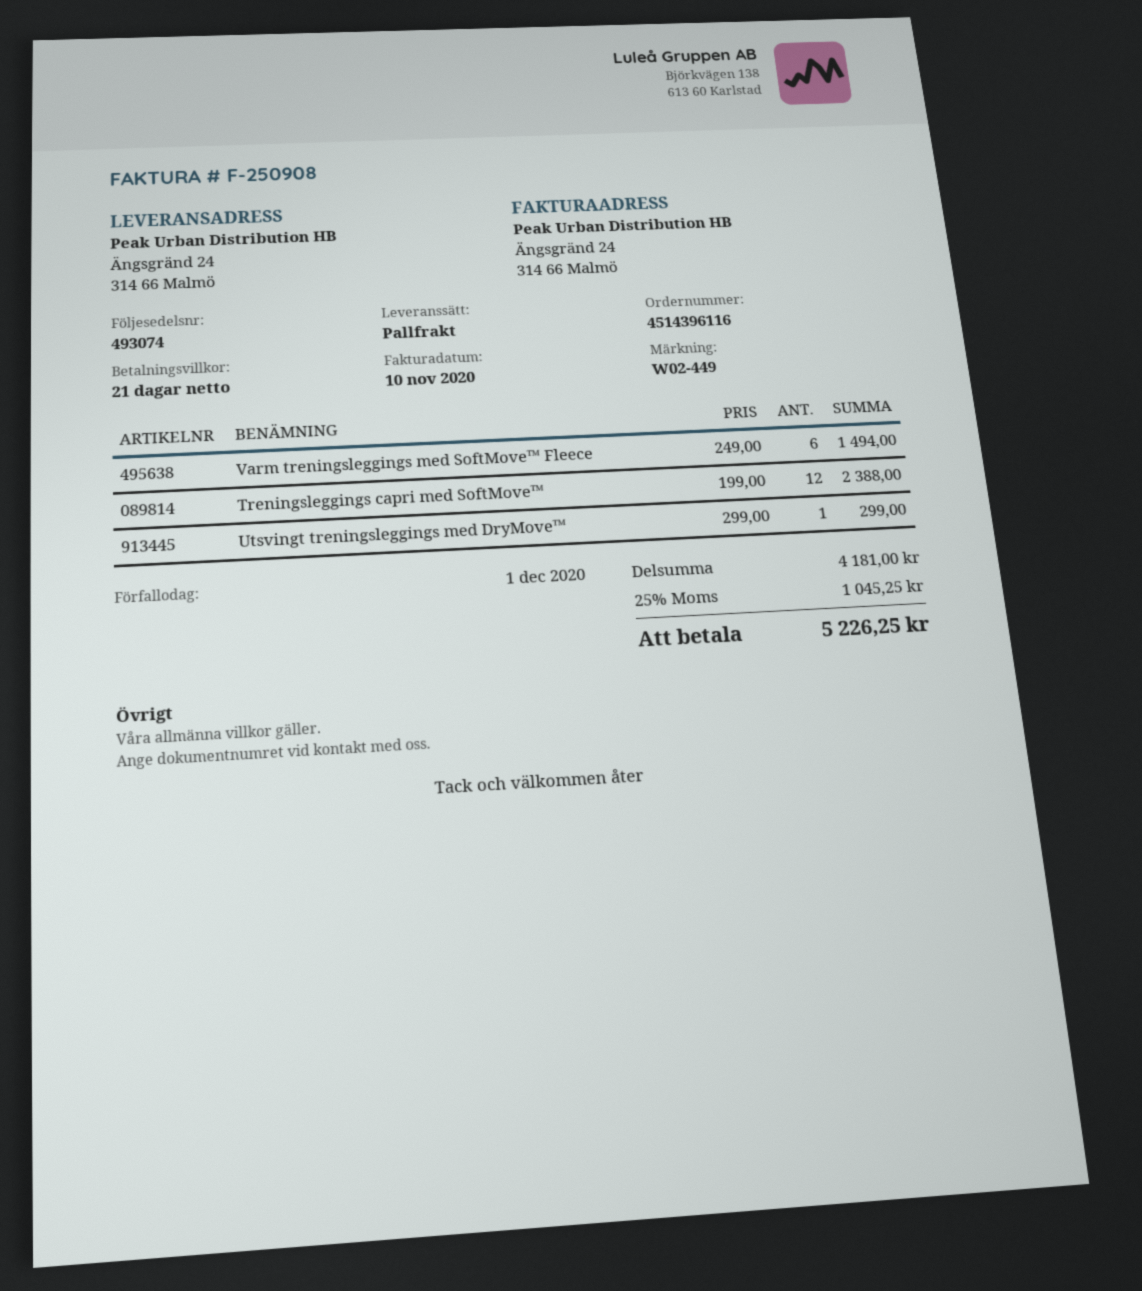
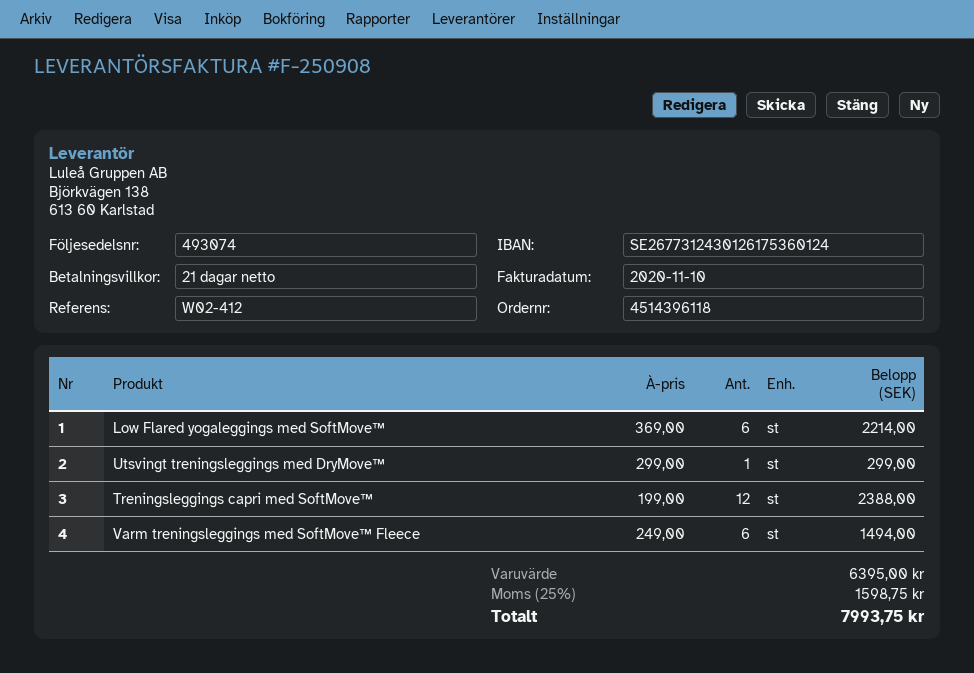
order number: 4514396116 -> 4514396118
reference: W02-449 -> W02-412
Low Flared yogaleggings med SoftMove™: none -> 6 x 369.00 = 2214.00
subtotal: 4181.00 -> 6395.00
tax: 25% = 1045.25 -> 25% = 1598.75
total: 5226.25 -> 7993.75

